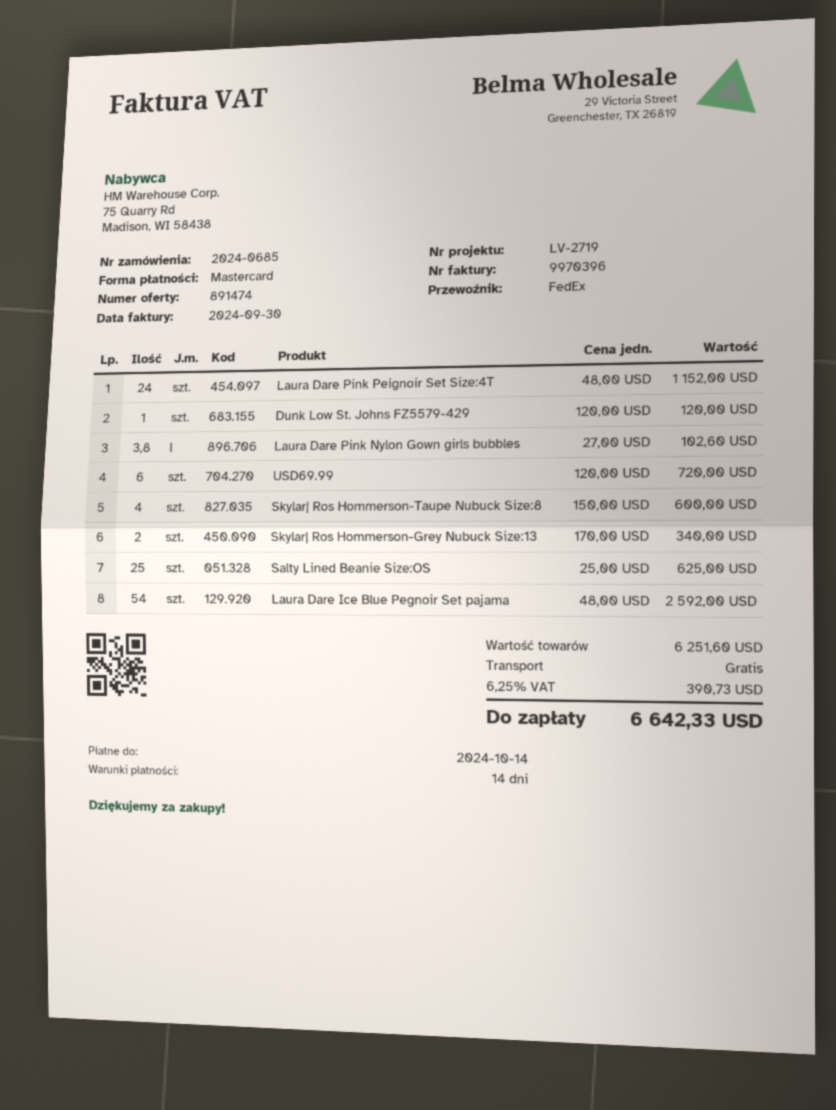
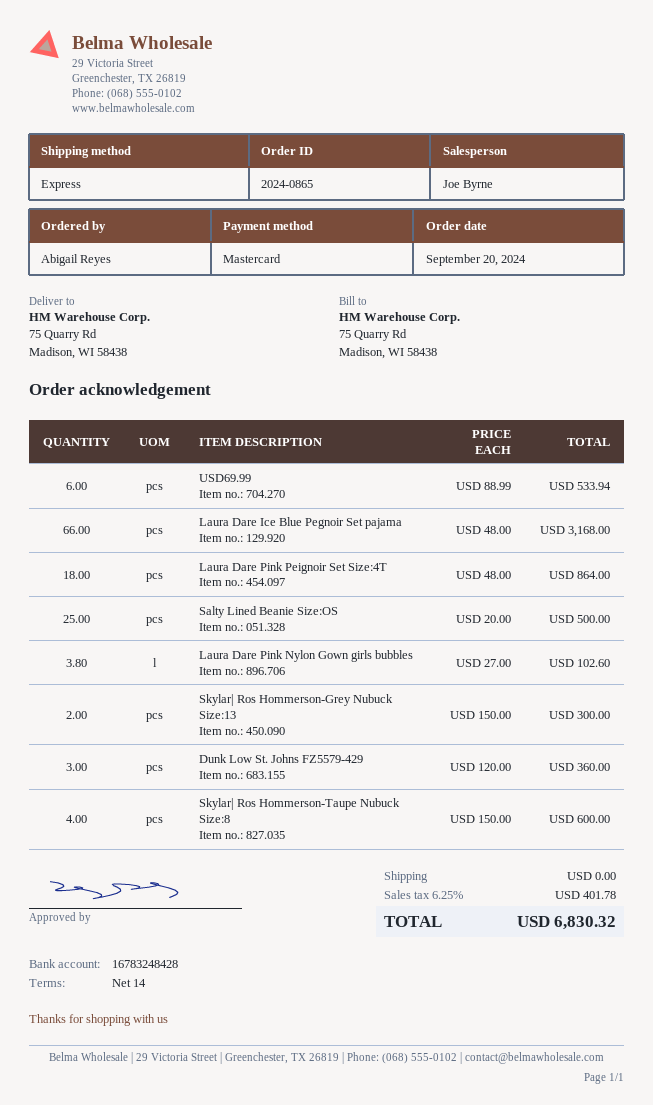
order number: 2024-0685 -> 2024-0865
shipping method: FedEx -> express
Laura Dare Pink Peignoir Set Size:4T: 24 x 48.00 = 1152.00 -> 18 x 48.00 = 864.00
Dunk Low St. Johns FZ5579-429: 1 x 120.00 = 120.00 -> 3 x 120.00 = 360.00
USD69.99: 6 x 120.00 = 720.00 -> 6 x 88.99 = 533.94
Skylar| Ros Hommerson-Grey Nubuck Size:13: 2 x 170.00 = 340.00 -> 2 x 150.00 = 300.00
Salty Lined Beanie Size:OS: 25 x 25.00 = 625.00 -> 25 x 20.00 = 500.00
Laura Dare Ice Blue Pegnoir Set pajama: 54 x 48.00 = 2592.00 -> 66 x 48.00 = 3168.00
tax: 6.25% = 390.73 -> 6.25% = 401.78
total: 6642.33 -> 6830.32

